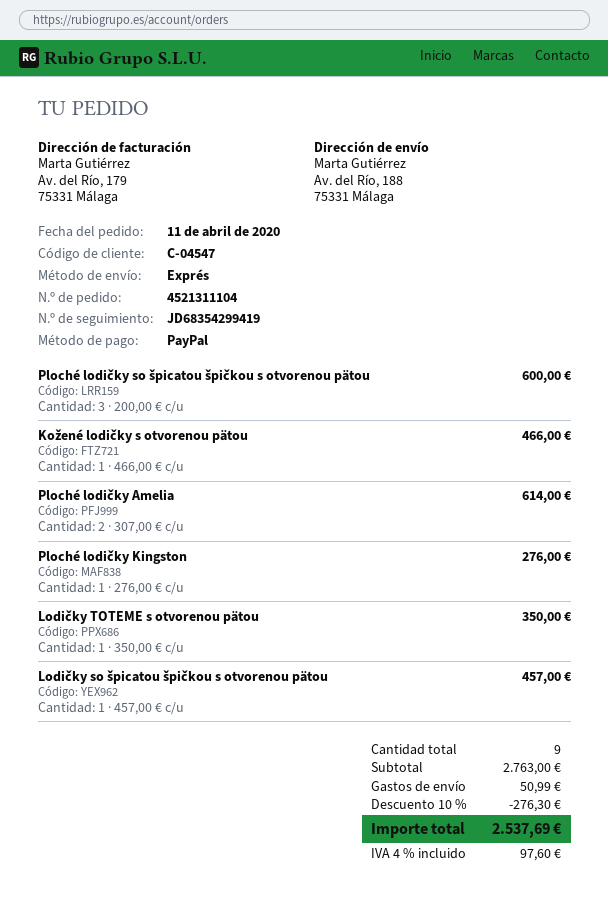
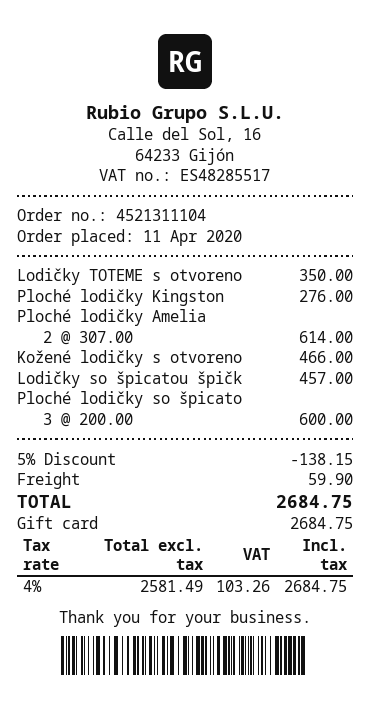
payment method: PayPal -> gift card
discount: 10% = 276.30 -> 5% = 138.15
shipping: 50.99 -> 59.90
tax: 4% = 97.60 -> 4% = 103.26
total: 2537.69 -> 2684.75

